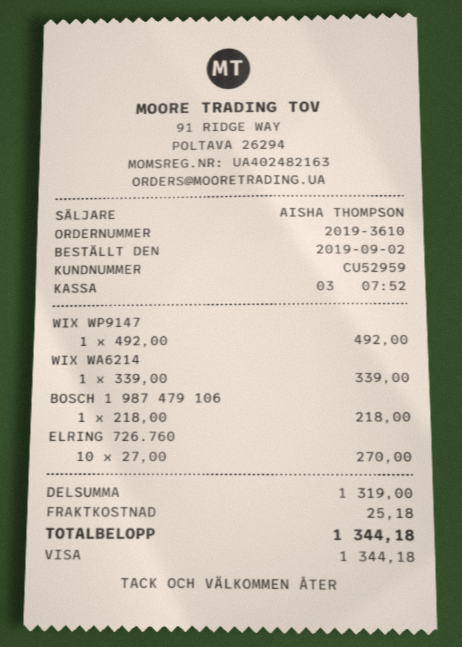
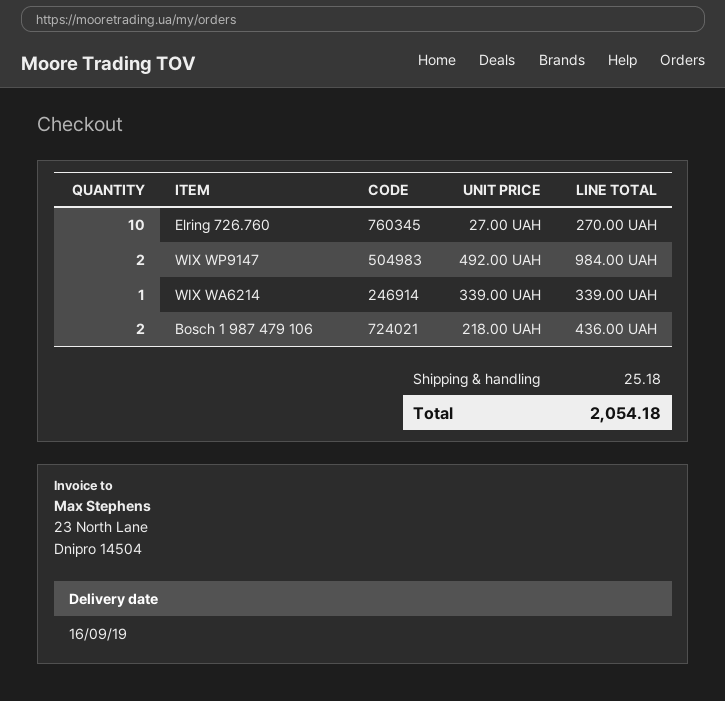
WIX WP9147: 1 x 492.00 = 492.00 -> 2 x 492.00 = 984.00
BOSCH 1 987 479 106: 1 x 218.00 = 218.00 -> 2 x 218.00 = 436.00
total: 1344.18 -> 2054.18

